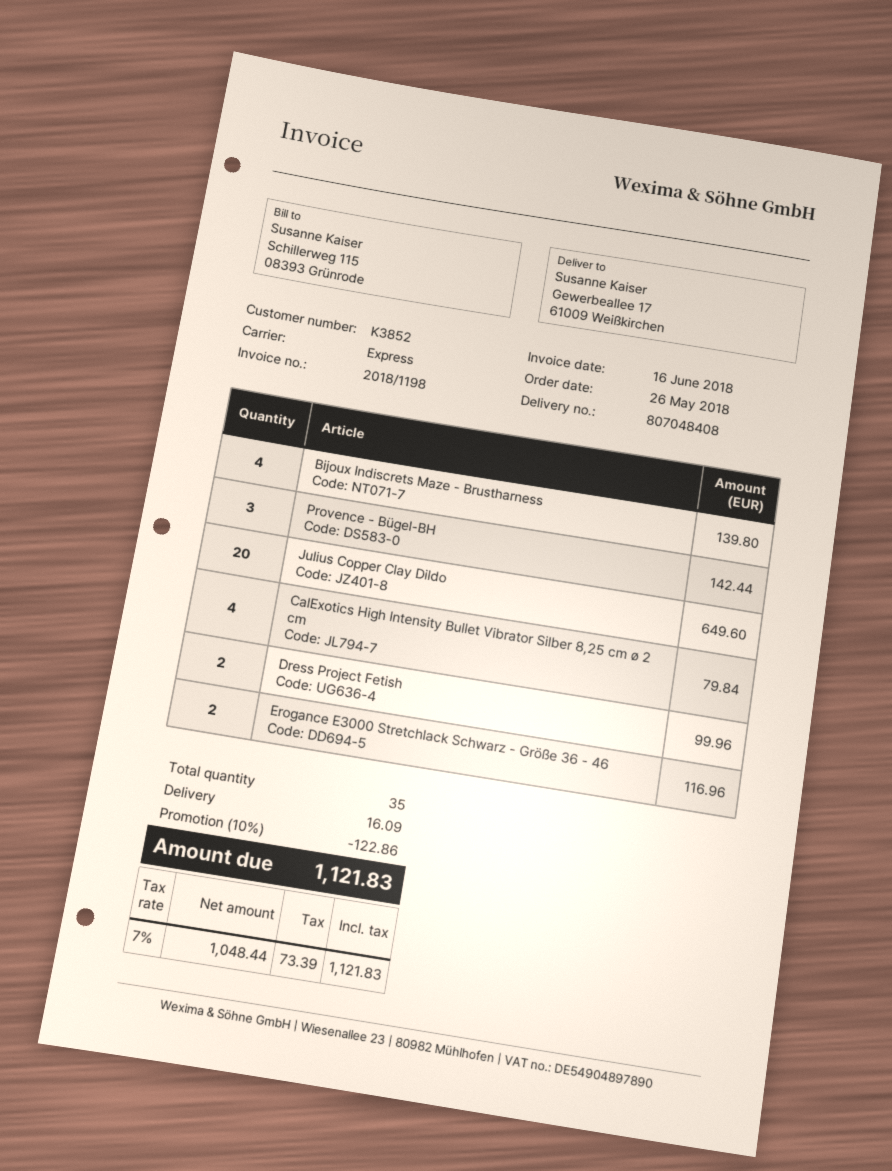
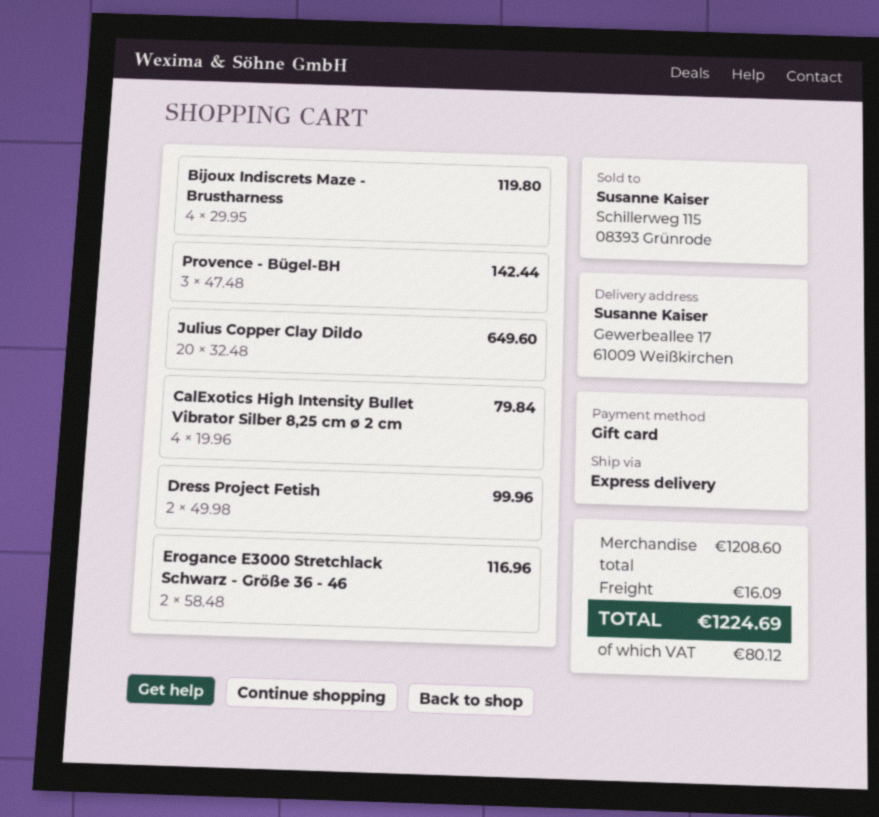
Bijoux Indiscrets Maze - Brustharness: 4 for 139.80 -> 4 for 119.80
discount: 10% = 122.86 -> none
tax: 73.39 -> 80.12
total: 1121.83 -> 1224.69

